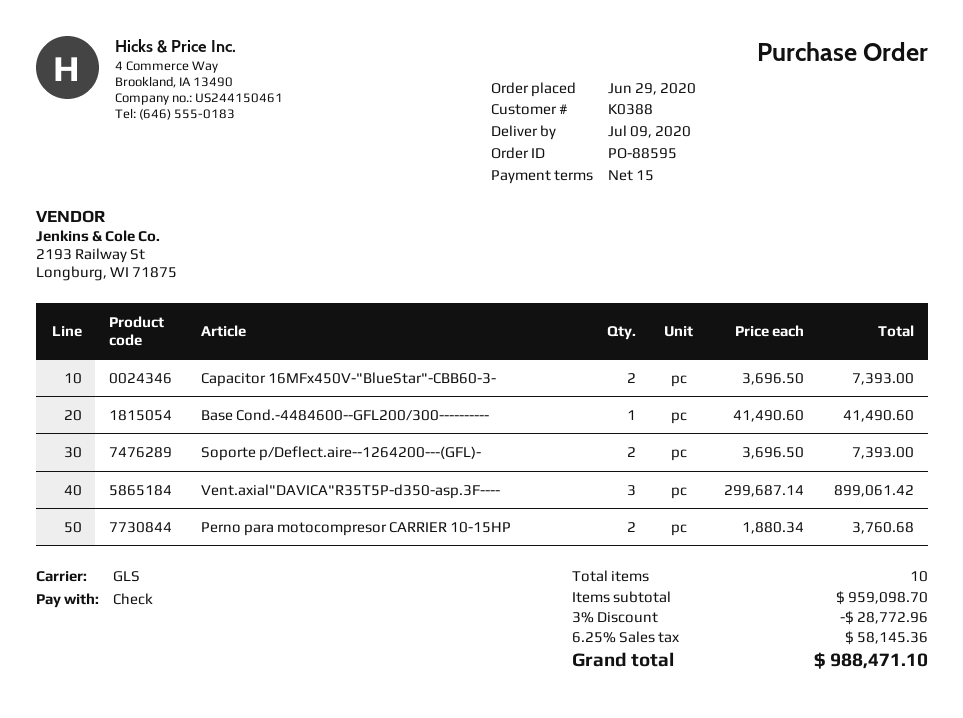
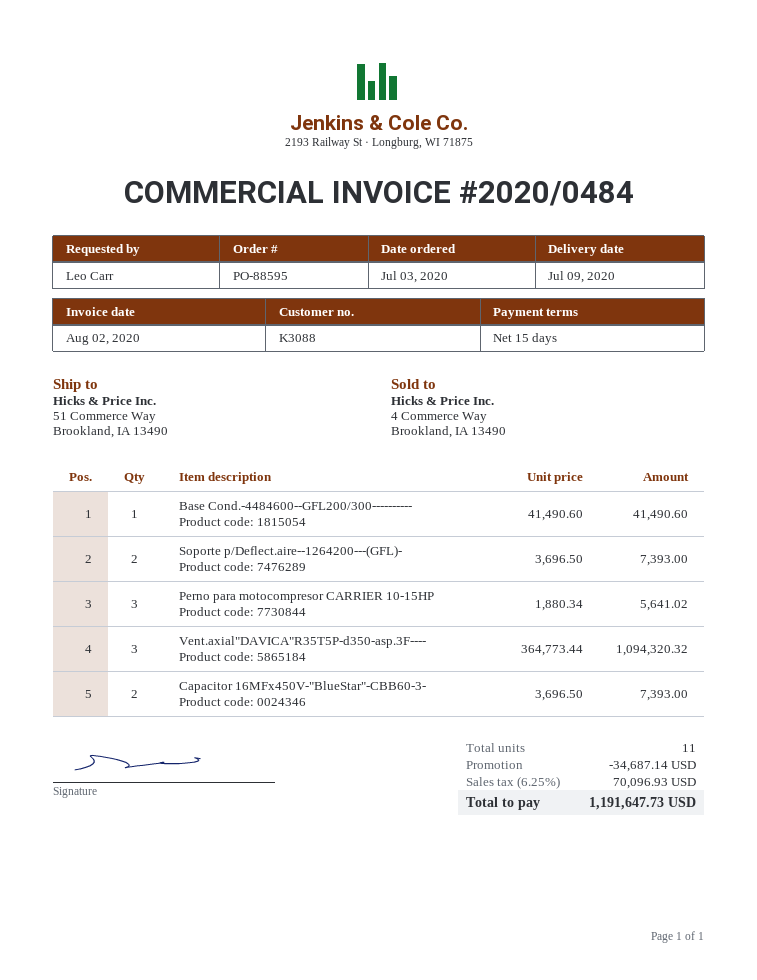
order date: 2020-06-29 -> 2020-07-03
customer number: K0388 -> K3088
Vent.axial"DAVICA"R35T5P-d350-asp.3F----: 3 x 299687.14 = 899061.42 -> 3 x 364773.44 = 1094320.32
Perno para motocompresor CARRIER 10-15HP: 2 x 1880.34 = 3760.68 -> 3 x 1880.34 = 5641.02
total quantity: 10 -> 11
discount: 28772.96 -> 34687.14
tax: 6.25% = 58145.36 -> 6.25% = 70096.93
total: 988471.10 -> 1191647.73

